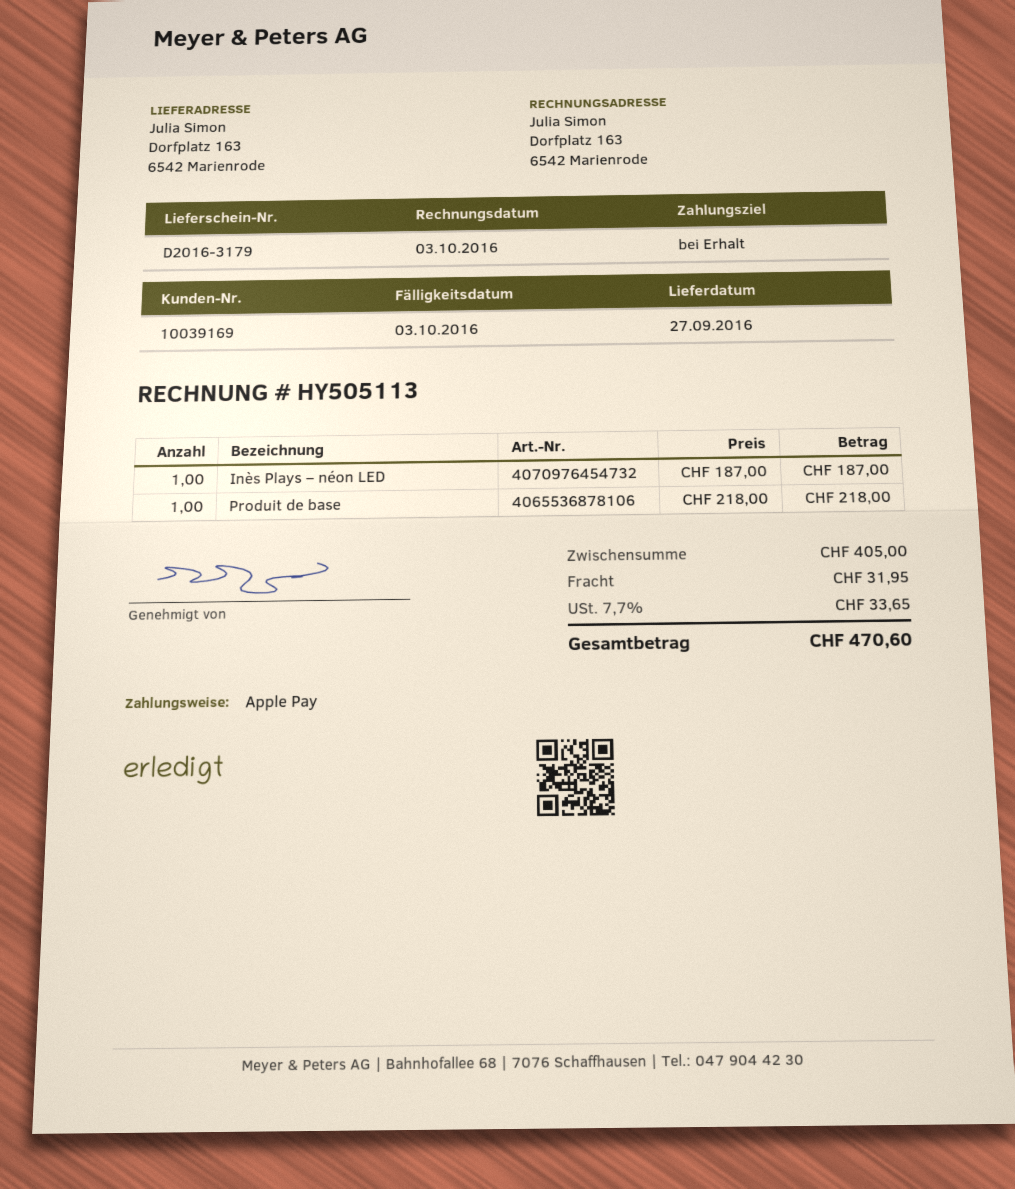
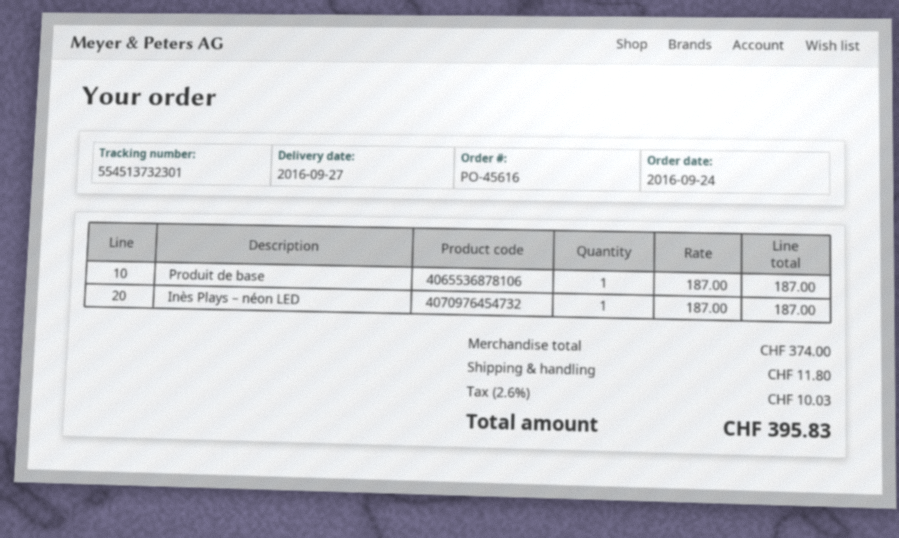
Produit de base: 1 x 218.00 = 218.00 -> 1 x 187.00 = 187.00
subtotal: 405.00 -> 374.00
shipping: 31.95 -> 11.80
tax: 7.7% = 33.65 -> 2.6% = 10.03
total: 470.60 -> 395.83

